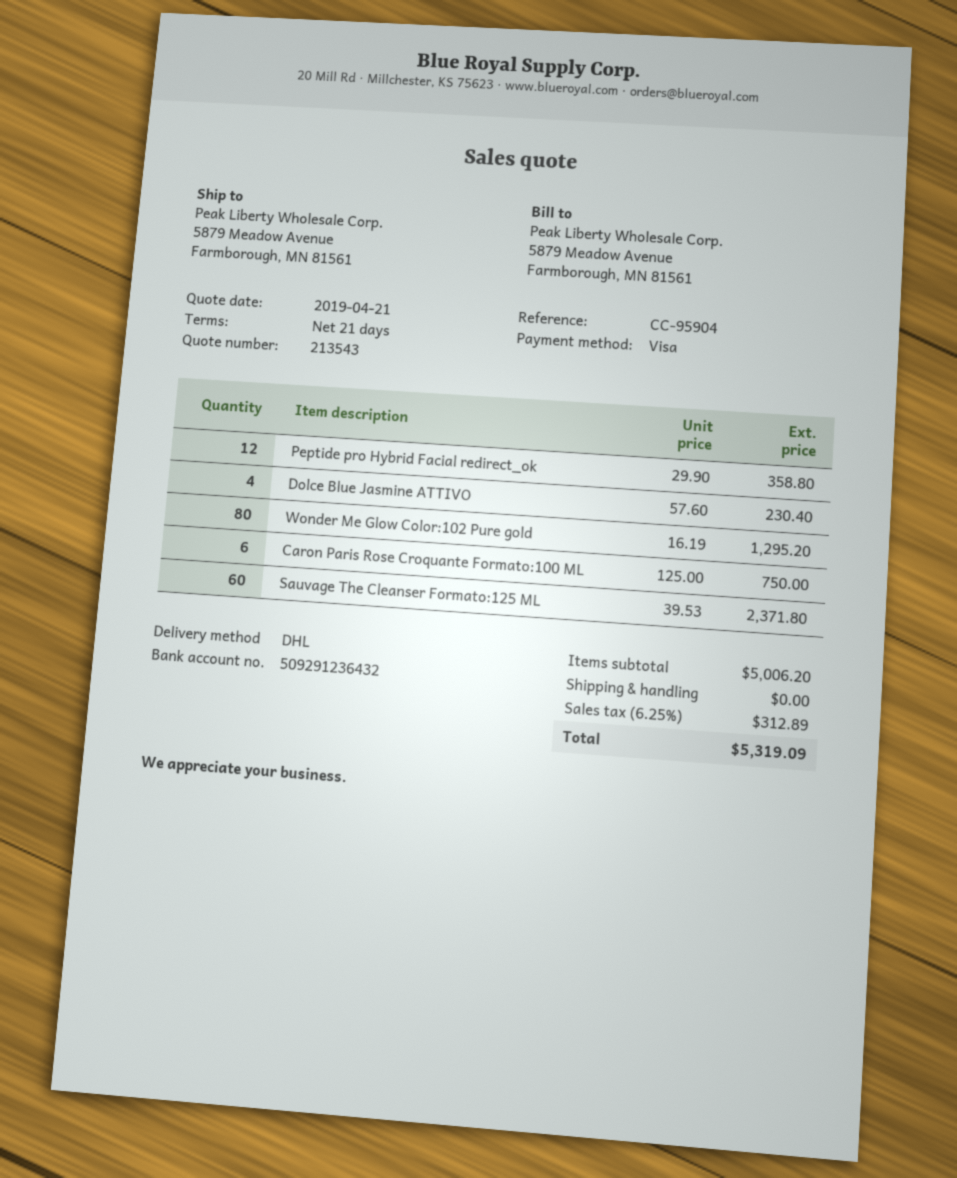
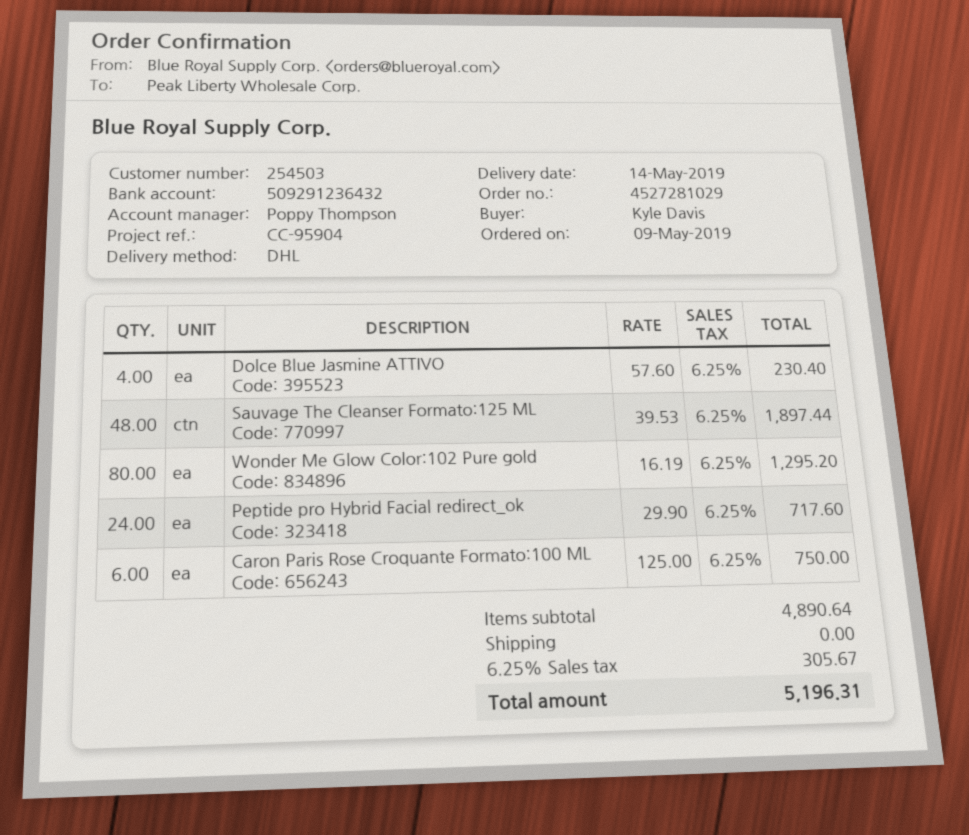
Peptide pro Hybrid Facial redirect_ok: 12 x 29.90 = 358.80 -> 24 x 29.90 = 717.60
Sauvage The Cleanser Formato:125 ML: 60 x 39.53 = 2371.80 -> 48 x 39.53 = 1897.44
subtotal: 5006.20 -> 4890.64
tax: 6.25% = 312.89 -> 6.25% = 305.67
total: 5319.09 -> 5196.31

